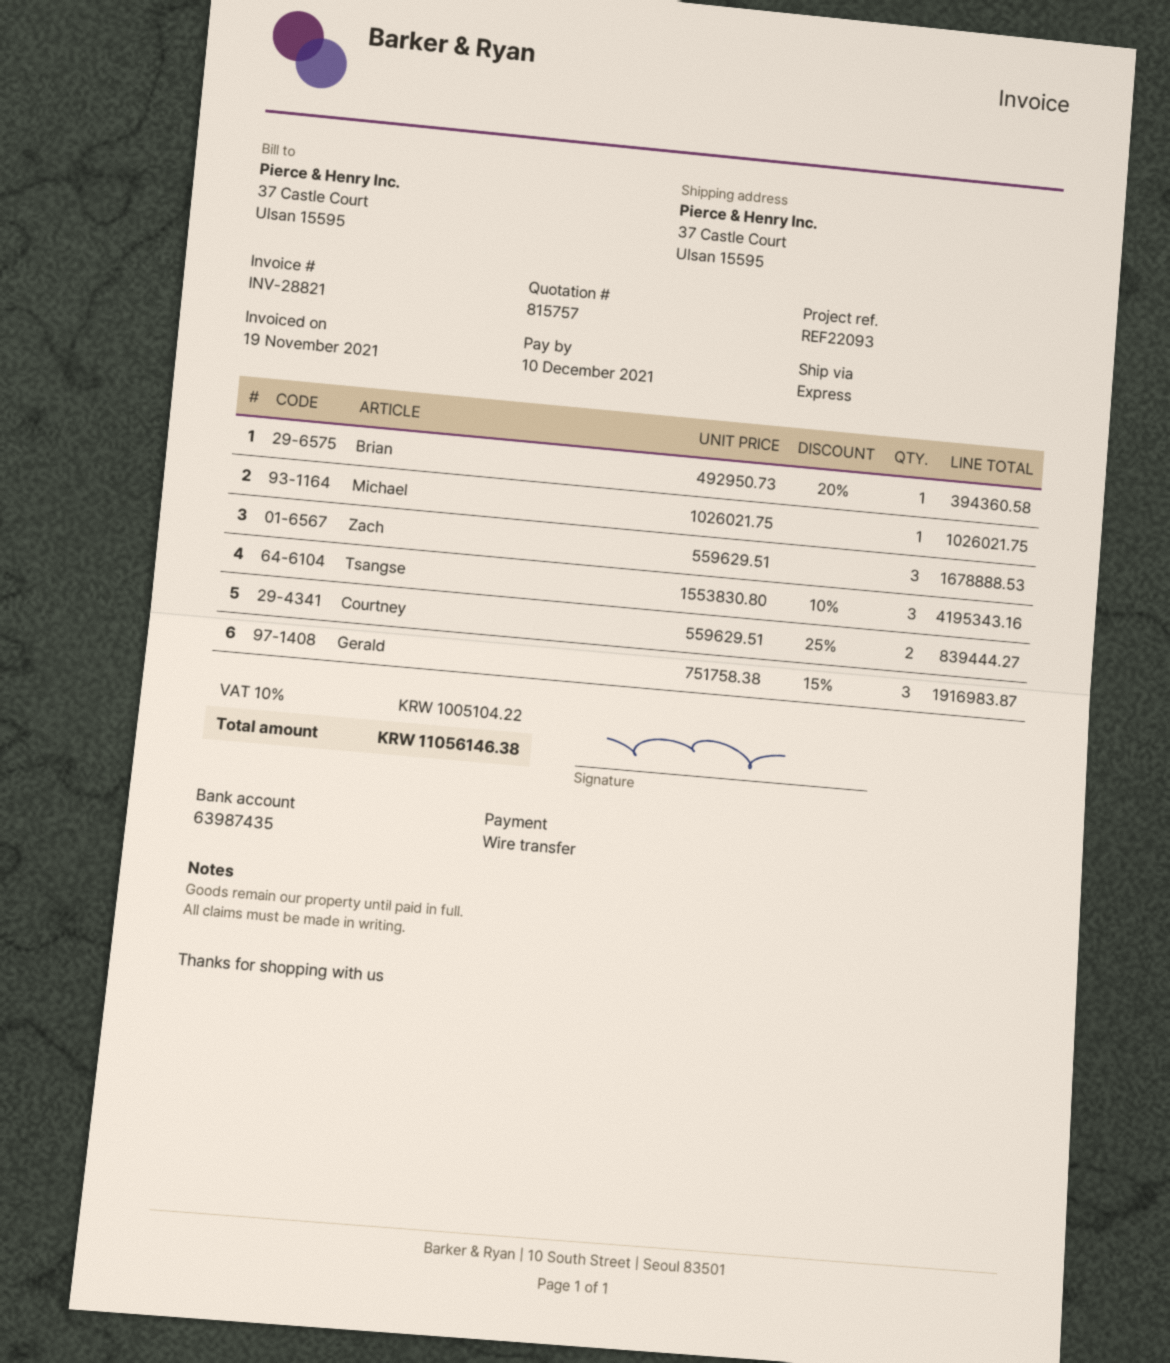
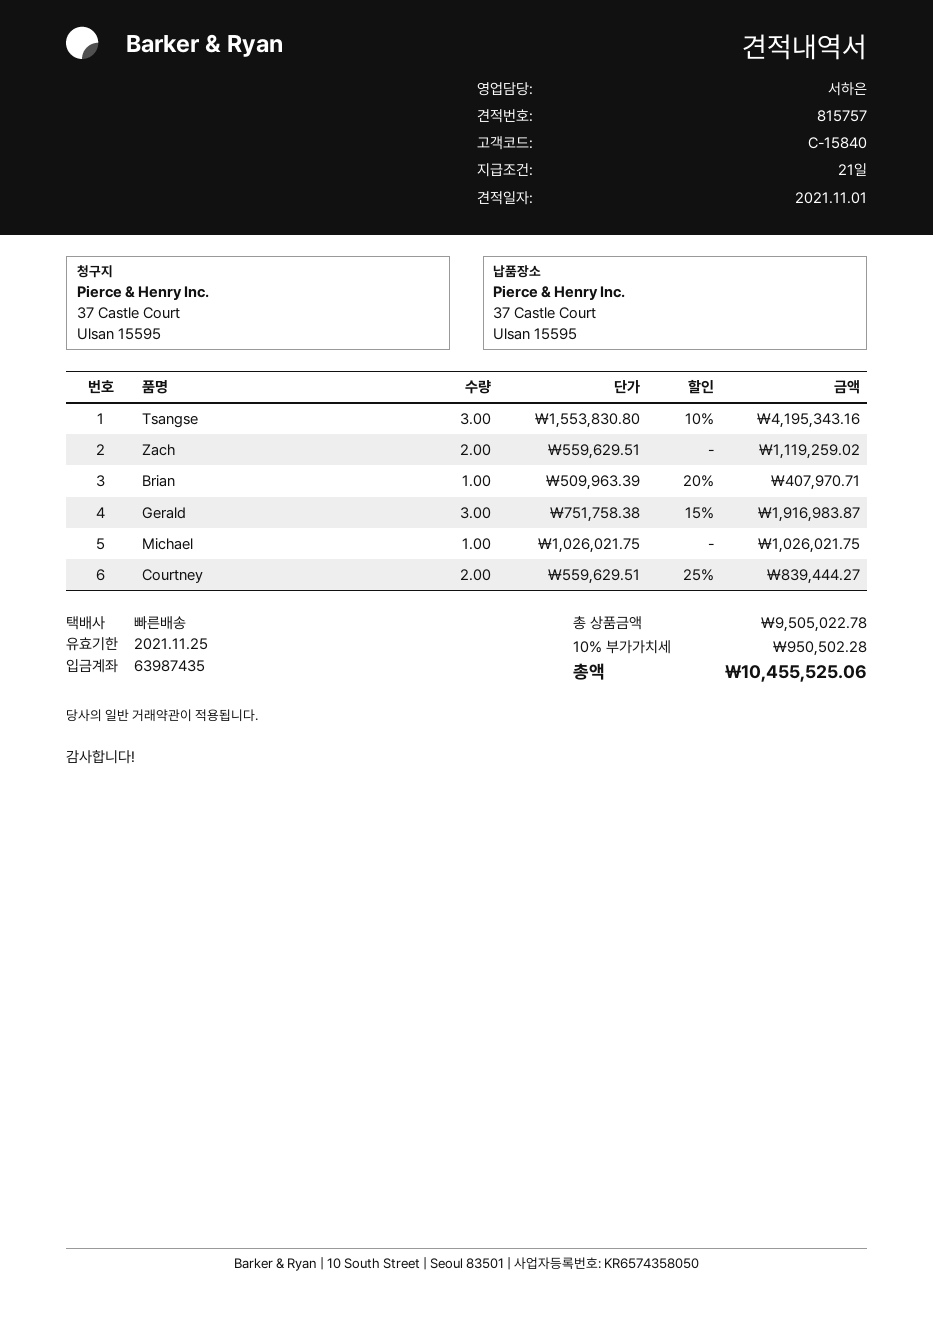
Brian: 1 x 492950.73 - 20% = 394360.58 -> 1 x 509963.39 - 20% = 407970.71
Zach: 3 x 559629.51 = 1678888.53 -> 2 x 559629.51 = 1119259.02
tax: 10% = 1005104.22 -> 10% = 950502.28
total: 11056146.38 -> 10455525.06

